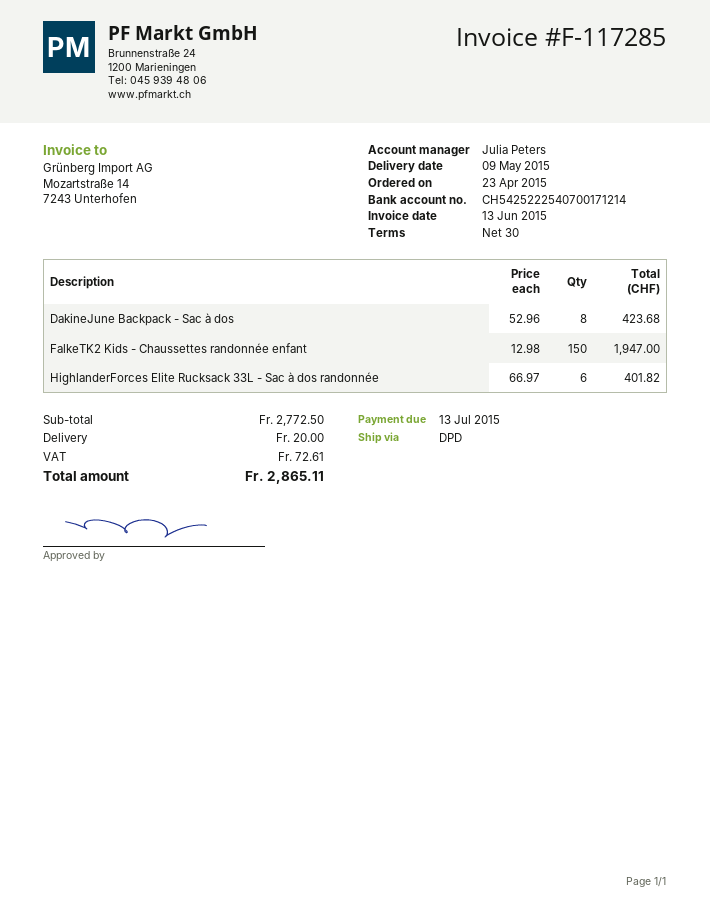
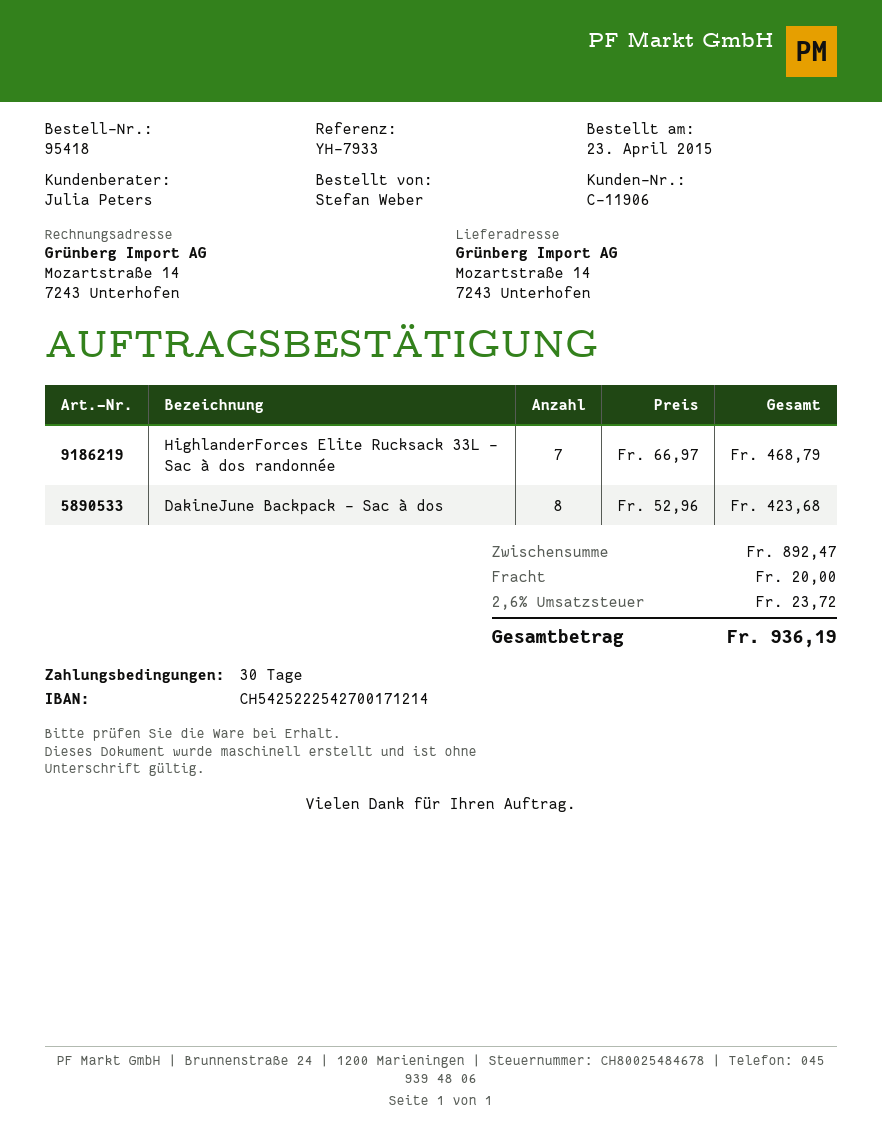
bank account: CH5425222540700171214 -> CH5425222542700171214
FalkeTK2 Kids - Chaussettes randonnée enfant: 150 x 12.98 = 1947.00 -> none
HighlanderForces Elite Rucksack 33L - Sac à dos randonnée: 6 x 66.97 = 401.82 -> 7 x 66.97 = 468.79
subtotal: 2772.50 -> 892.47
tax: 72.61 -> 23.72
total: 2865.11 -> 936.19

